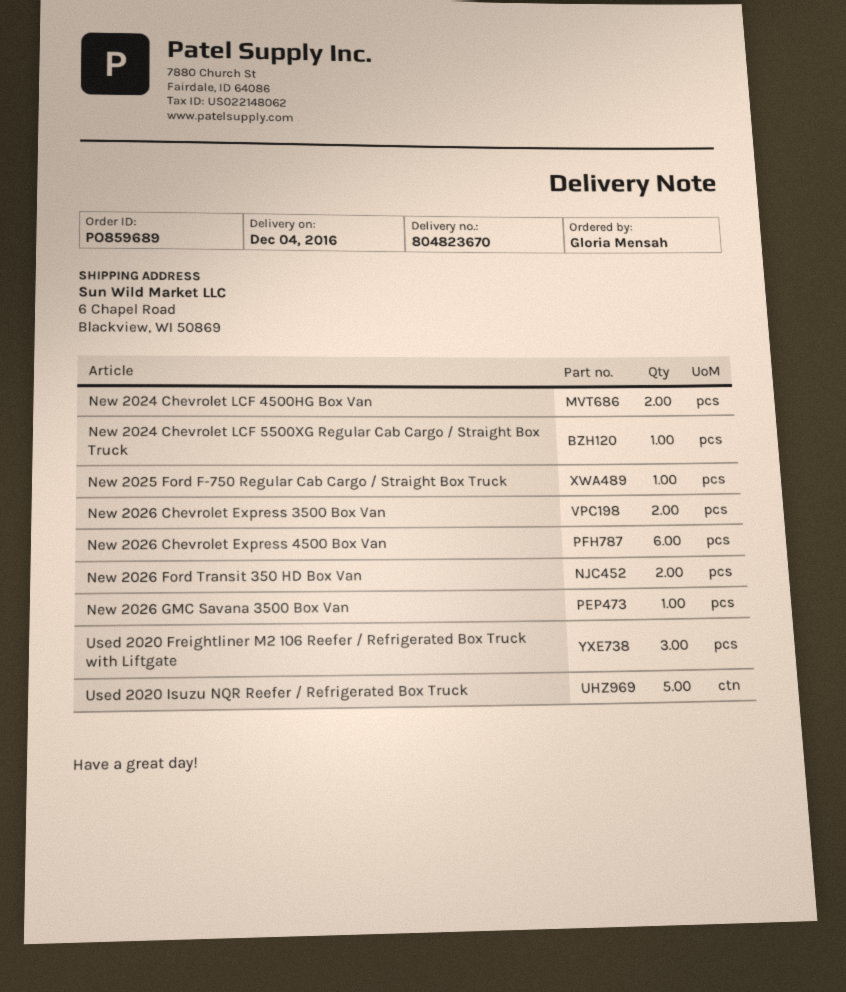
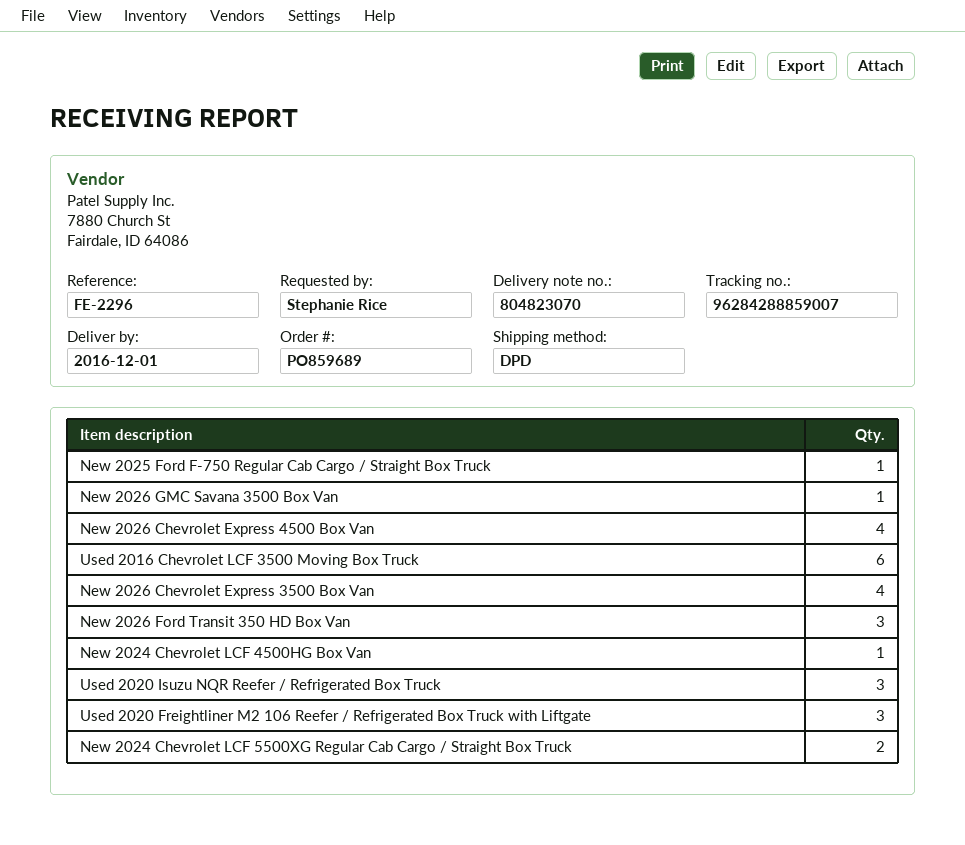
delivery note number: 804823670 -> 804823070
delivery date: 2016-12-04 -> 2016-12-01
ordered by: Gloria Mensah -> Stephanie Rice
New 2024 Chevrolet LCF 4500HG Box Van: 2 -> 1
New 2024 Chevrolet LCF 5500XG Regular Cab Cargo / Straight Box Truck: 1 -> 2
New 2026 Chevrolet Express 3500 Box Van: 2 -> 4
New 2026 Chevrolet Express 4500 Box Van: 6 -> 4
New 2026 Ford Transit 350 HD Box Van: 2 -> 3
Used 2020 Isuzu NQR Reefer / Refrigerated Box Truck: 5 -> 3
Used 2016 Chevrolet LCF 3500 Moving Box Truck: none -> 6

